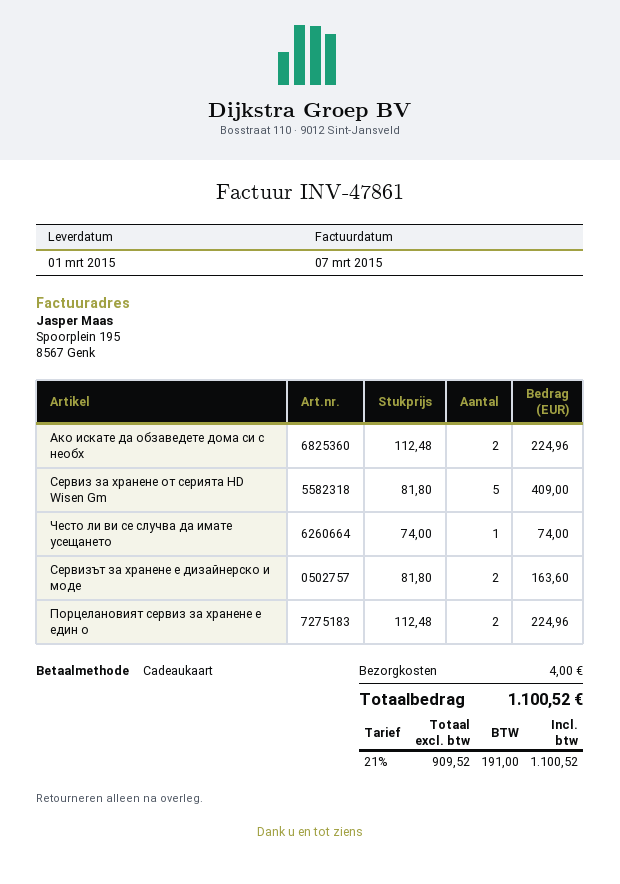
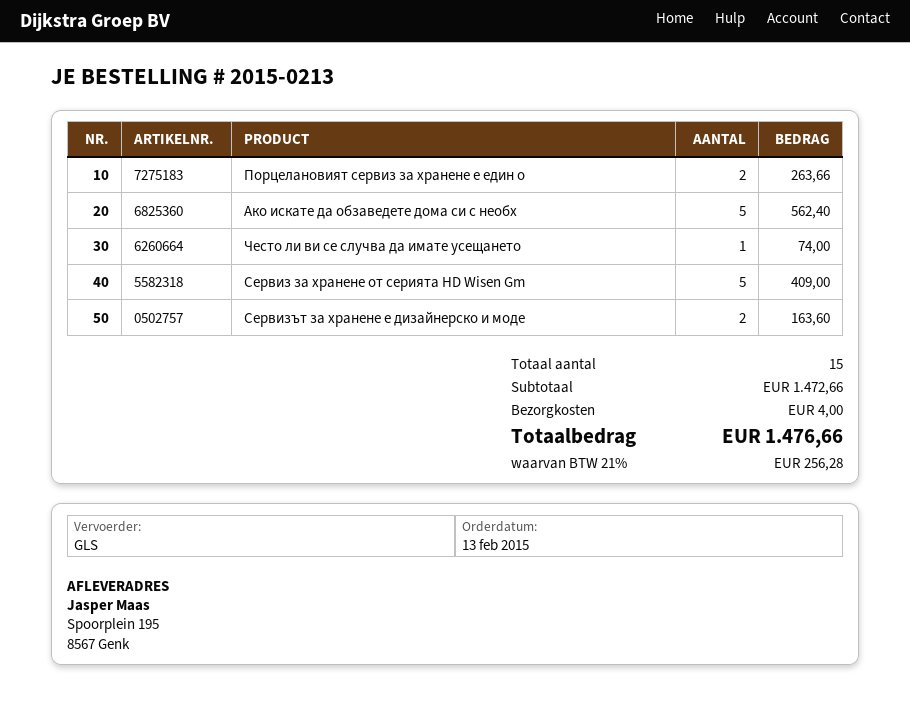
Ако искате да обзаведете дома си с необх: 2 for 224.96 -> 5 for 562.40
Порцелановият сервиз за хранене е един о: 2 for 224.96 -> 2 for 263.66
tax: 21% = 191.00 -> 21% = 256.28
total: 1100.52 -> 1476.66

